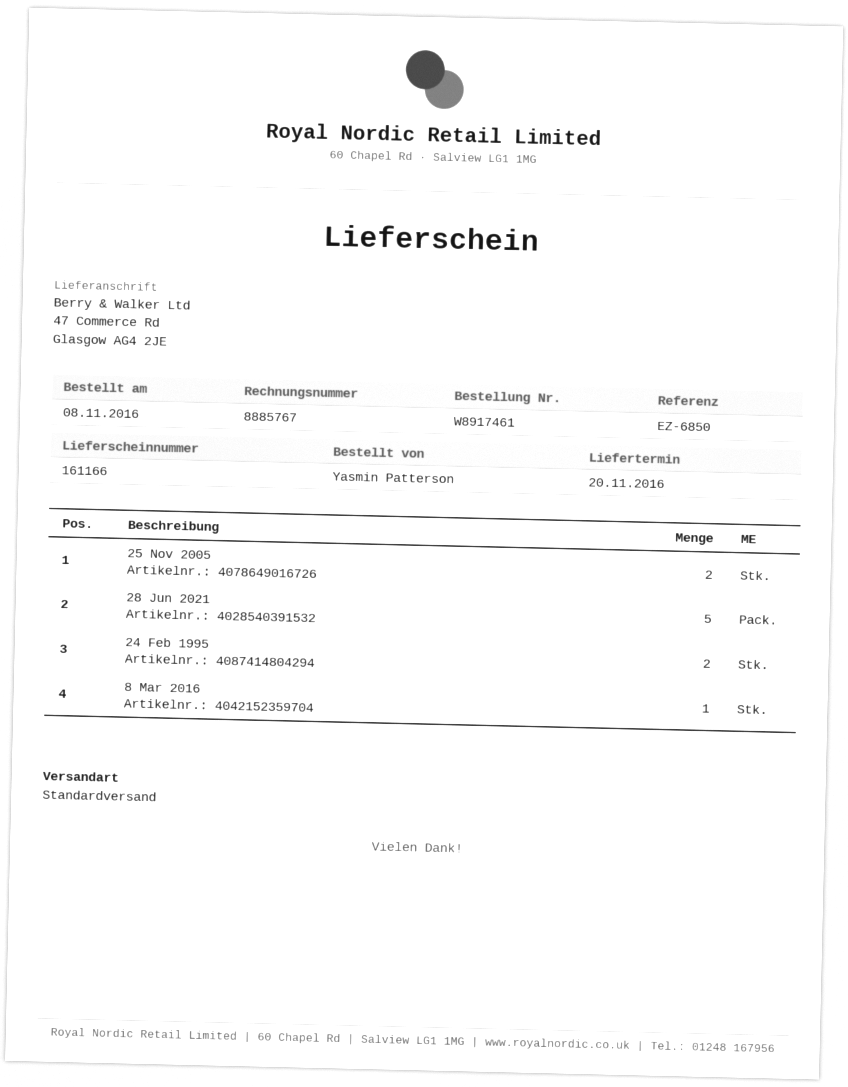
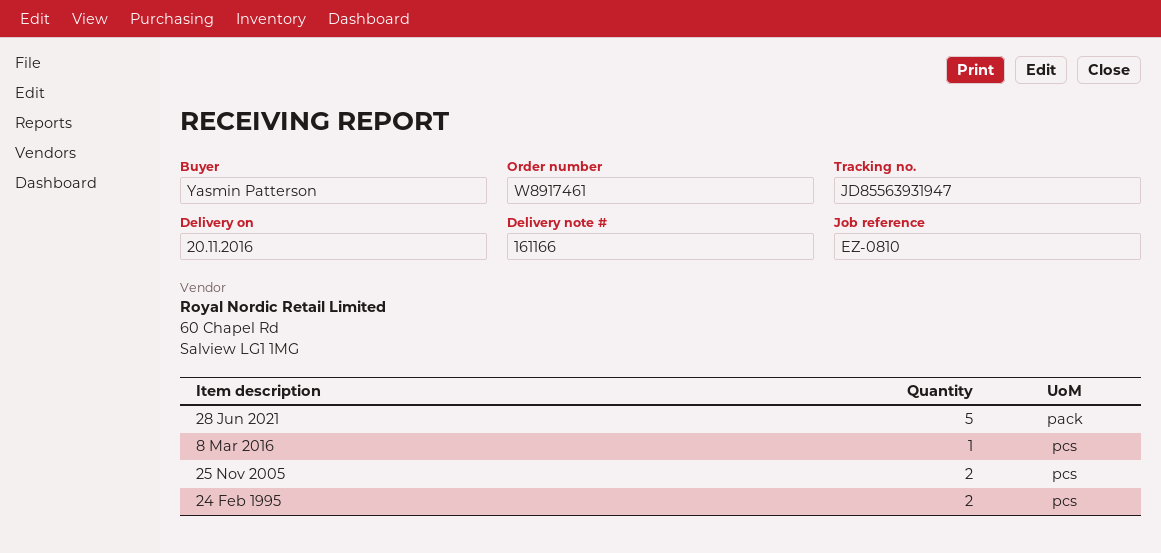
reference: EZ-6850 -> EZ-0810

